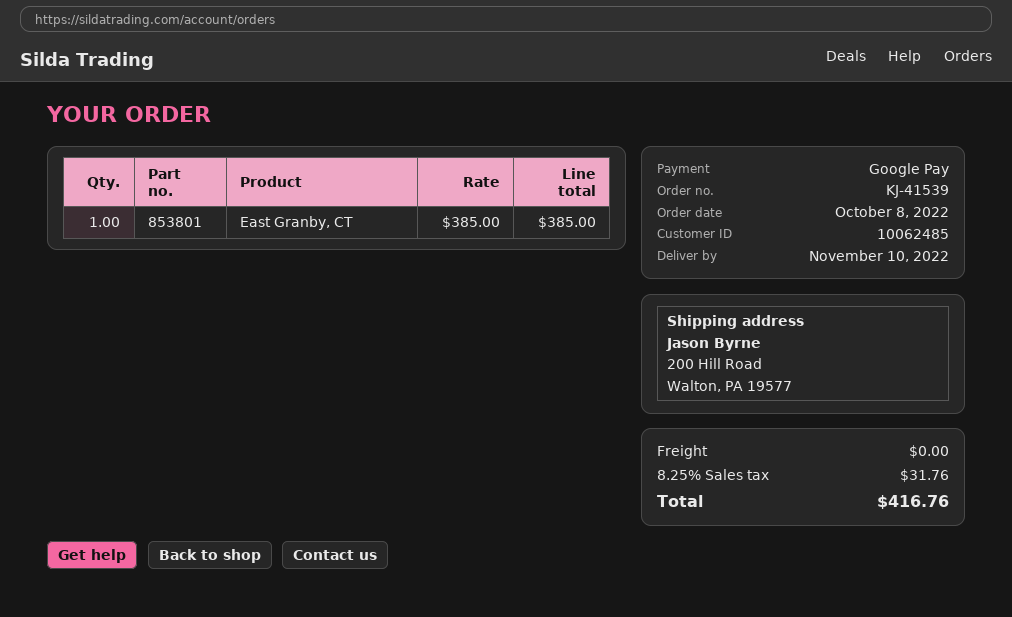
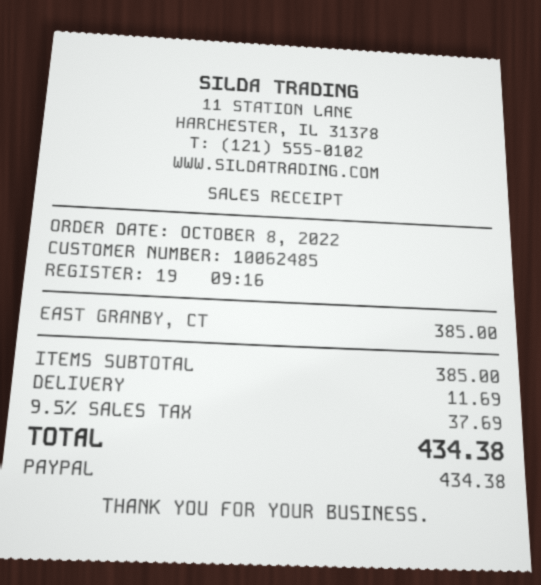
payment method: Google Pay -> PayPal
shipping: 0.00 -> 11.69
tax: 8.25% = 31.76 -> 9.5% = 37.69
total: 416.76 -> 434.38

